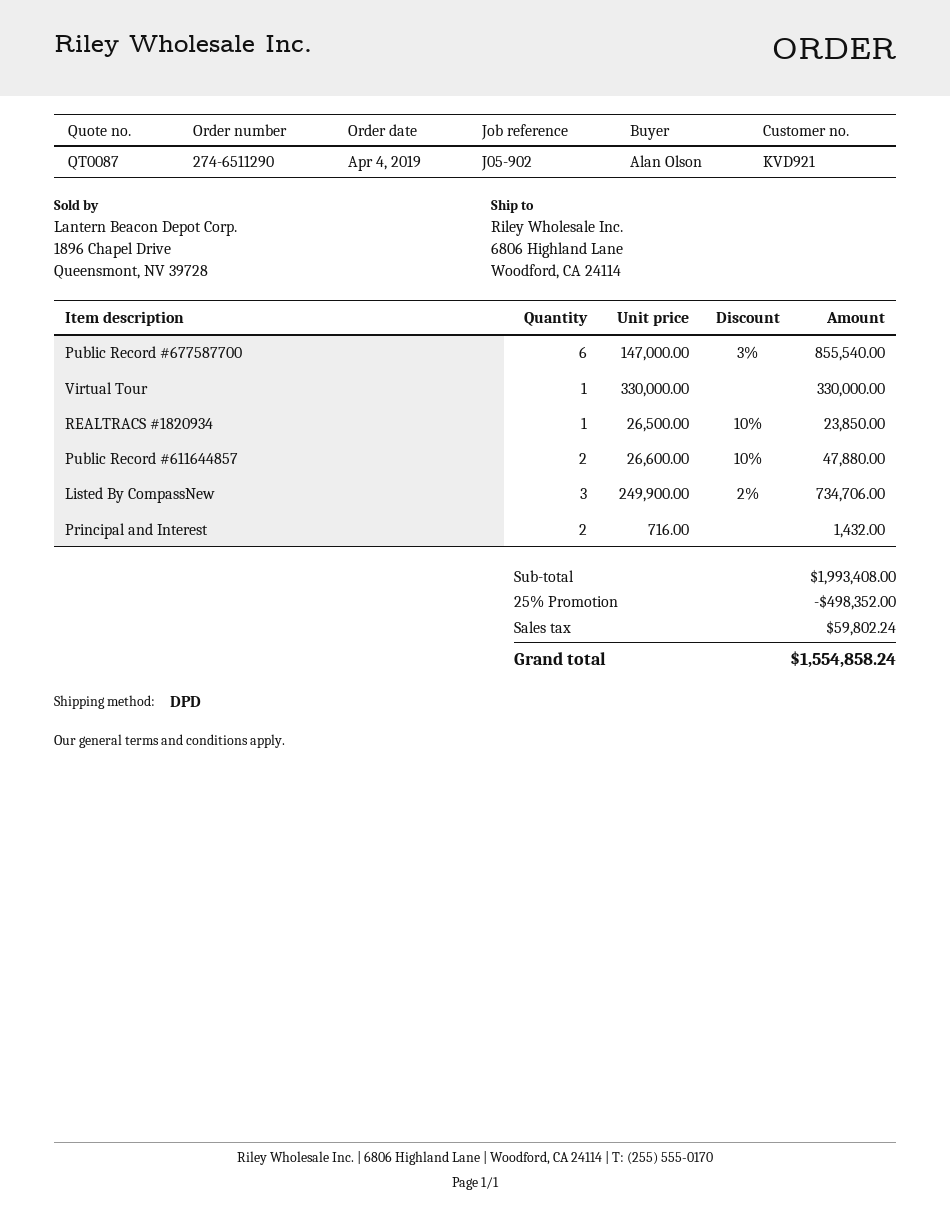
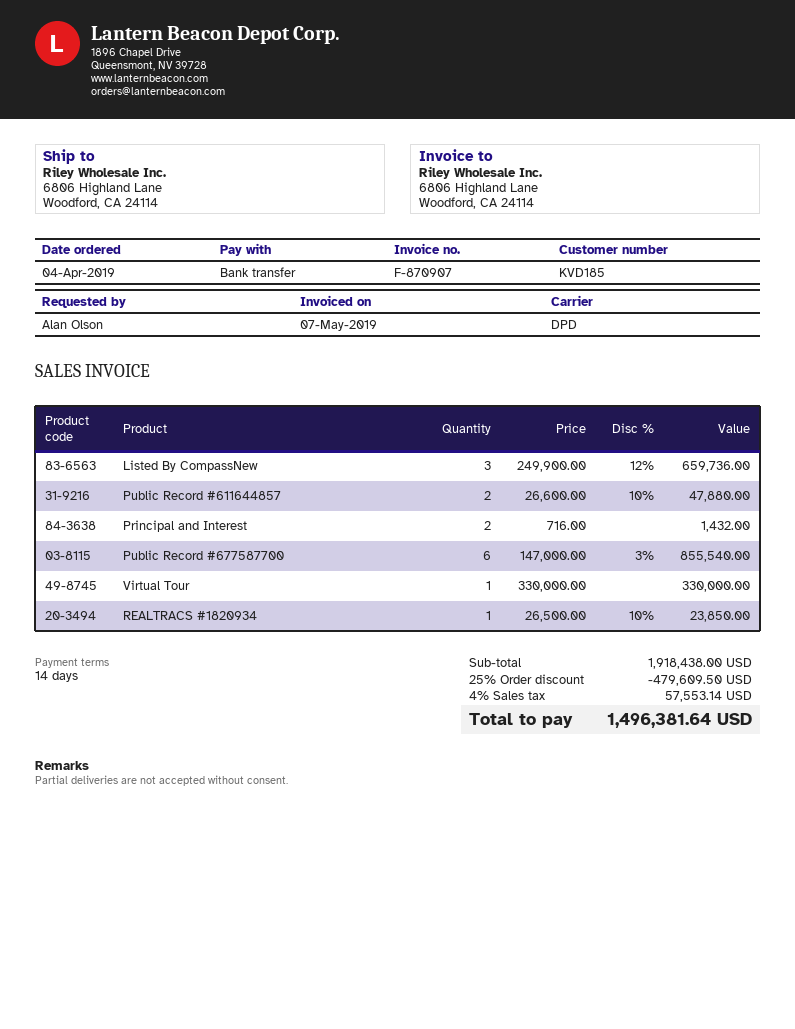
customer number: KVD921 -> KVD185
Listed By CompassNew: 3 x 249900.00 - 2% = 734706.00 -> 3 x 249900.00 - 12% = 659736.00
subtotal: 1993408.00 -> 1918438.00
discount: 25% = 498352.00 -> 25% = 479609.50
tax: 59802.24 -> 57553.14
total: 1554858.24 -> 1496381.64

